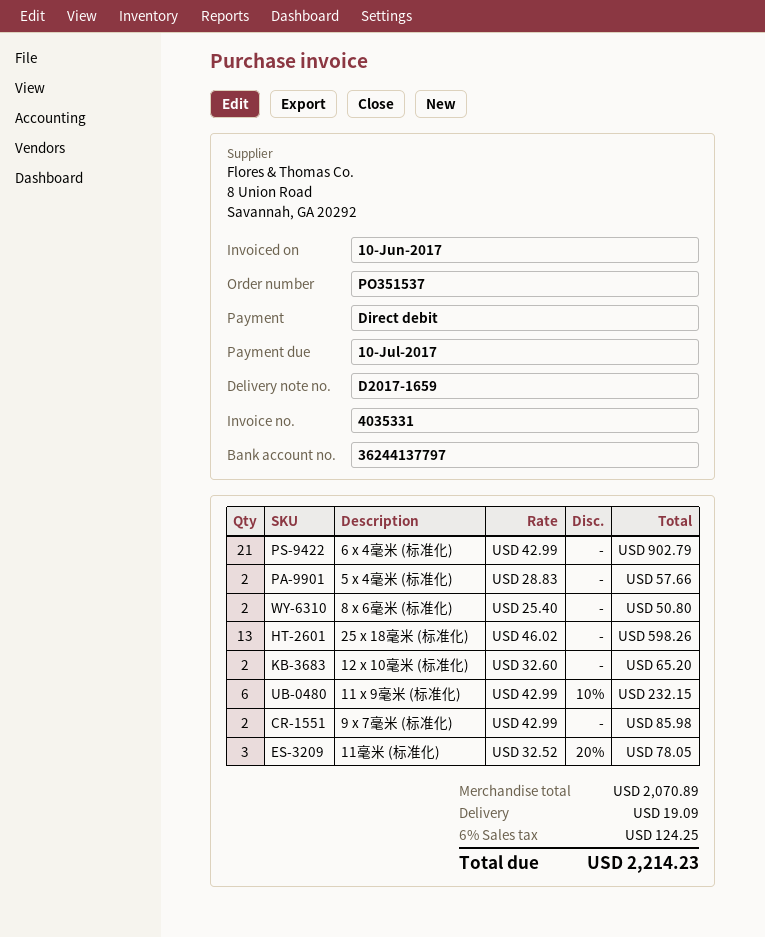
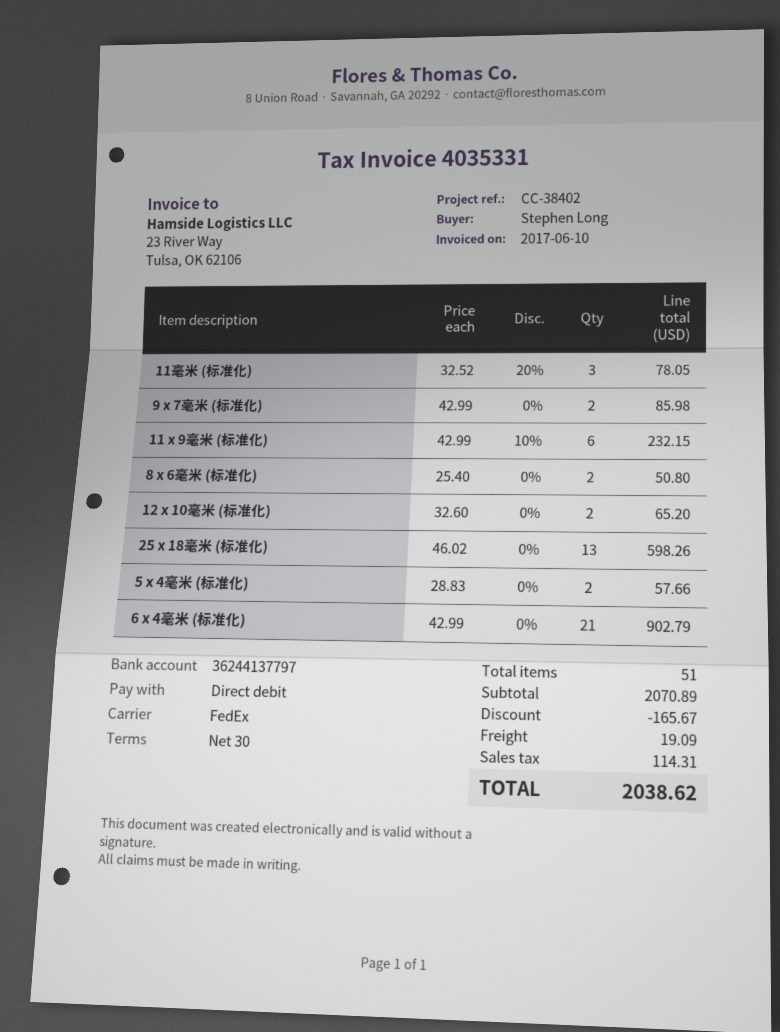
discount: none -> 165.67
tax: 124.25 -> 114.31
total: 2214.23 -> 2038.62

